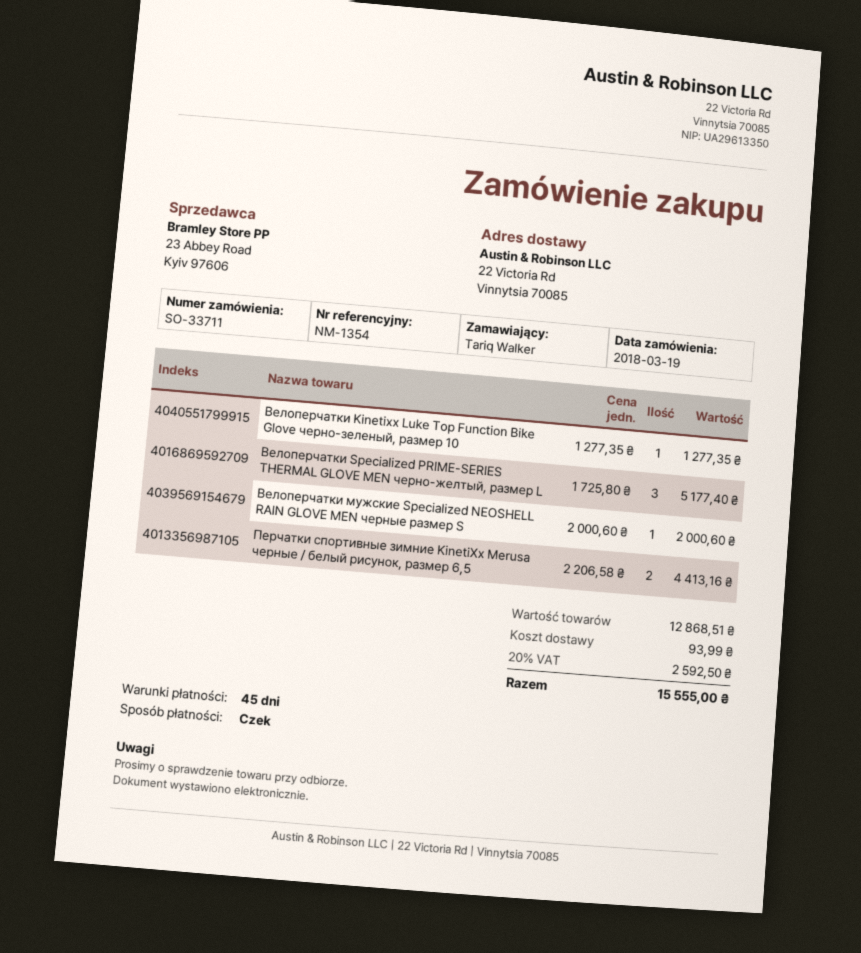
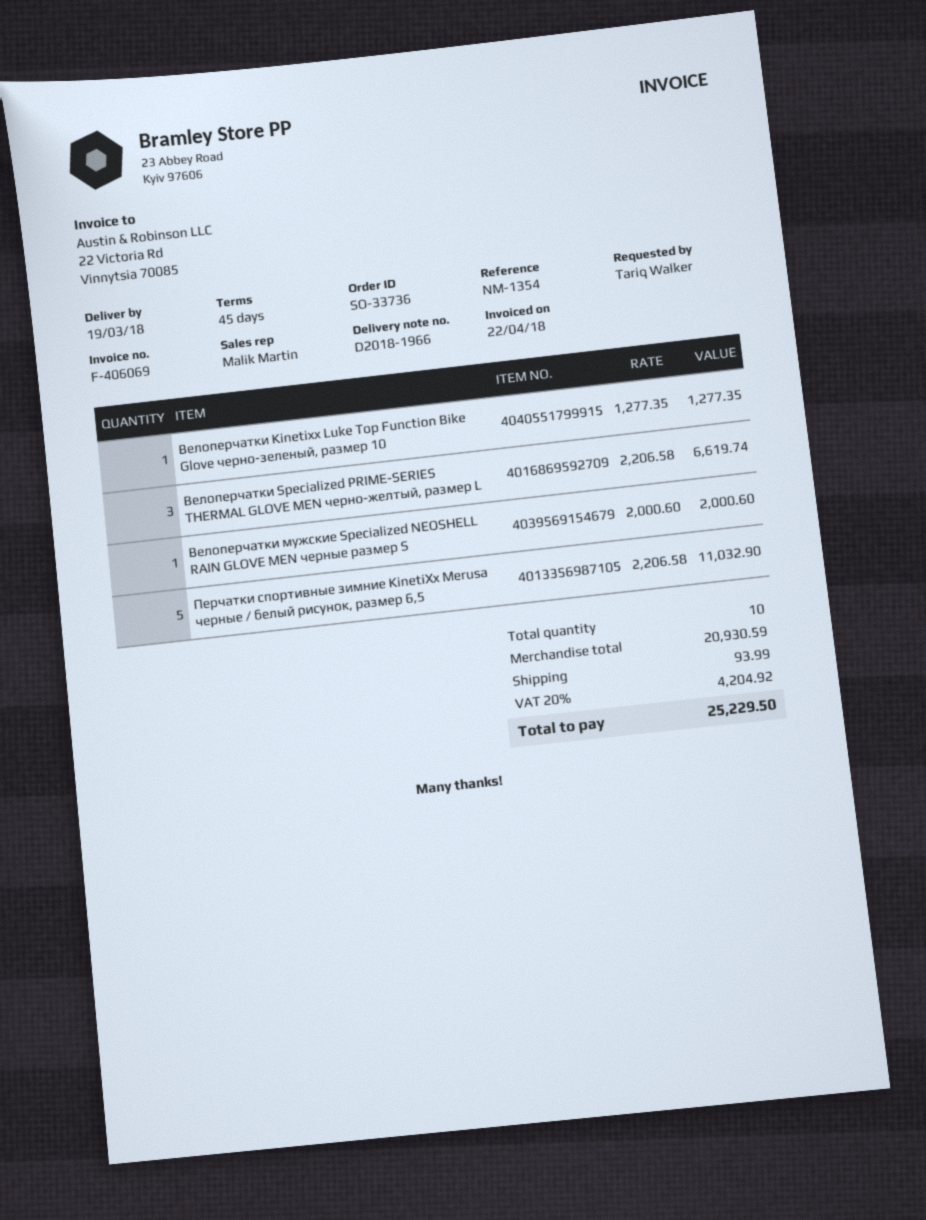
order number: SO-33711 -> SO-33736
Велоперчатки Specialized PRIME-SERIES THERMAL GLOVE MEN черно-желтый, размер L: 3 x 1725.80 = 5177.40 -> 3 x 2206.58 = 6619.74
Перчатки спортивные зимние KinetiXx Merusa черные / белый рисунок, размер 6,5: 2 x 2206.58 = 4413.16 -> 5 x 2206.58 = 11032.90
subtotal: 12868.51 -> 20930.59
tax: 20% = 2592.50 -> 20% = 4204.92
total: 15555.00 -> 25229.50

